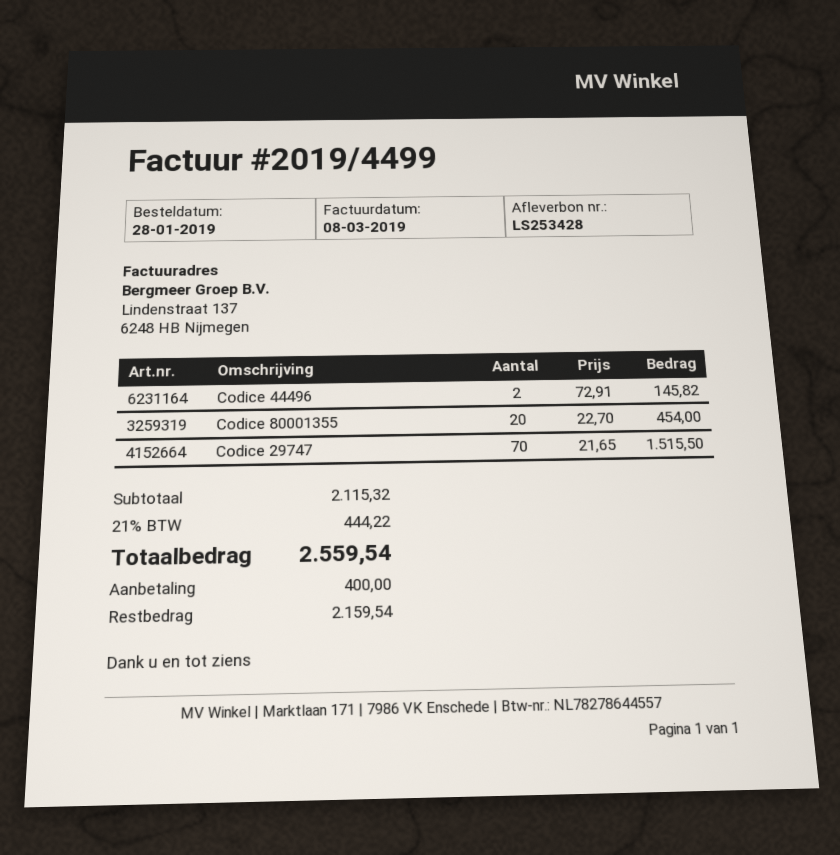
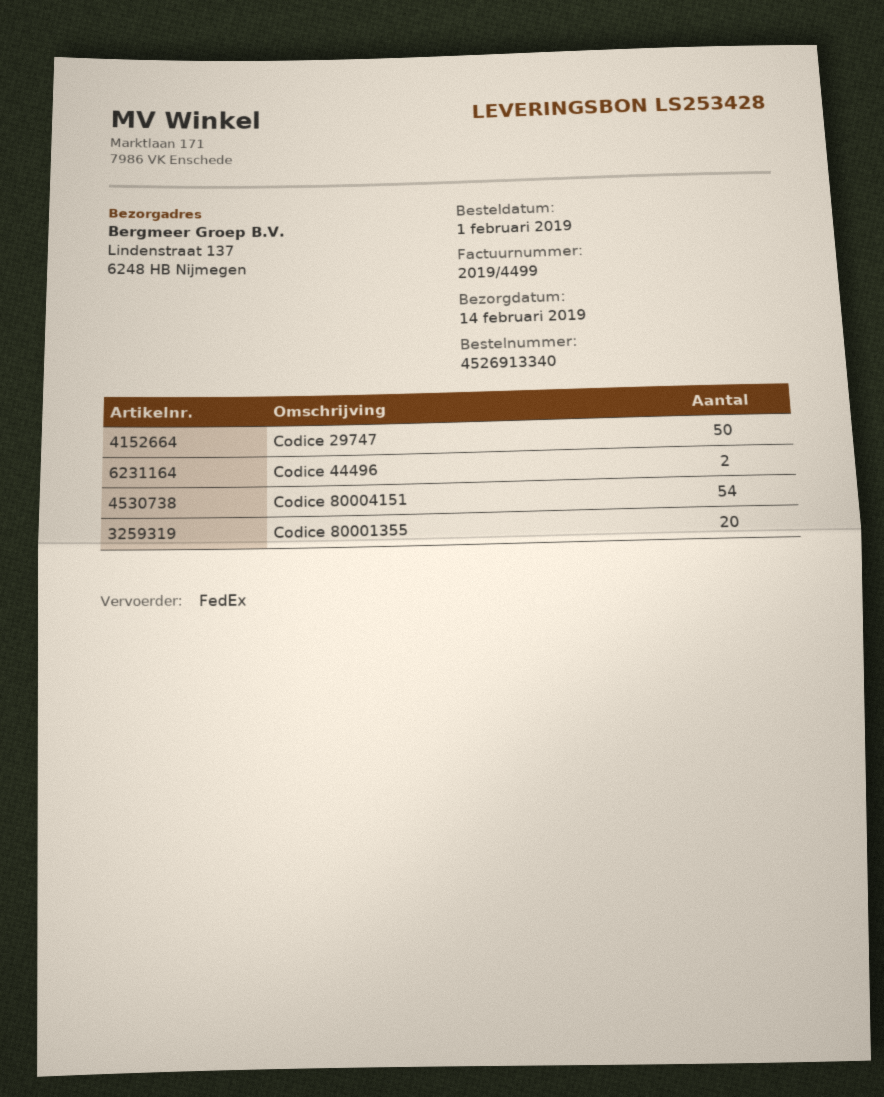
order date: 2019-01-28 -> 2019-02-01
Codice 29747: 70 -> 50
Codice 80004151: none -> 54

